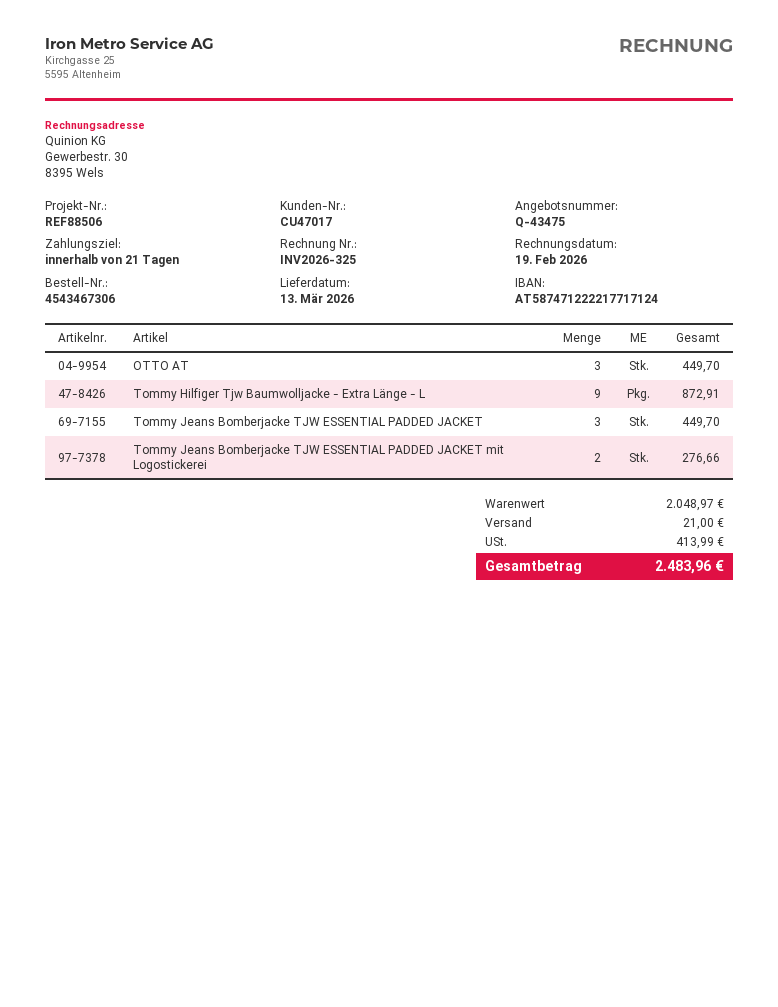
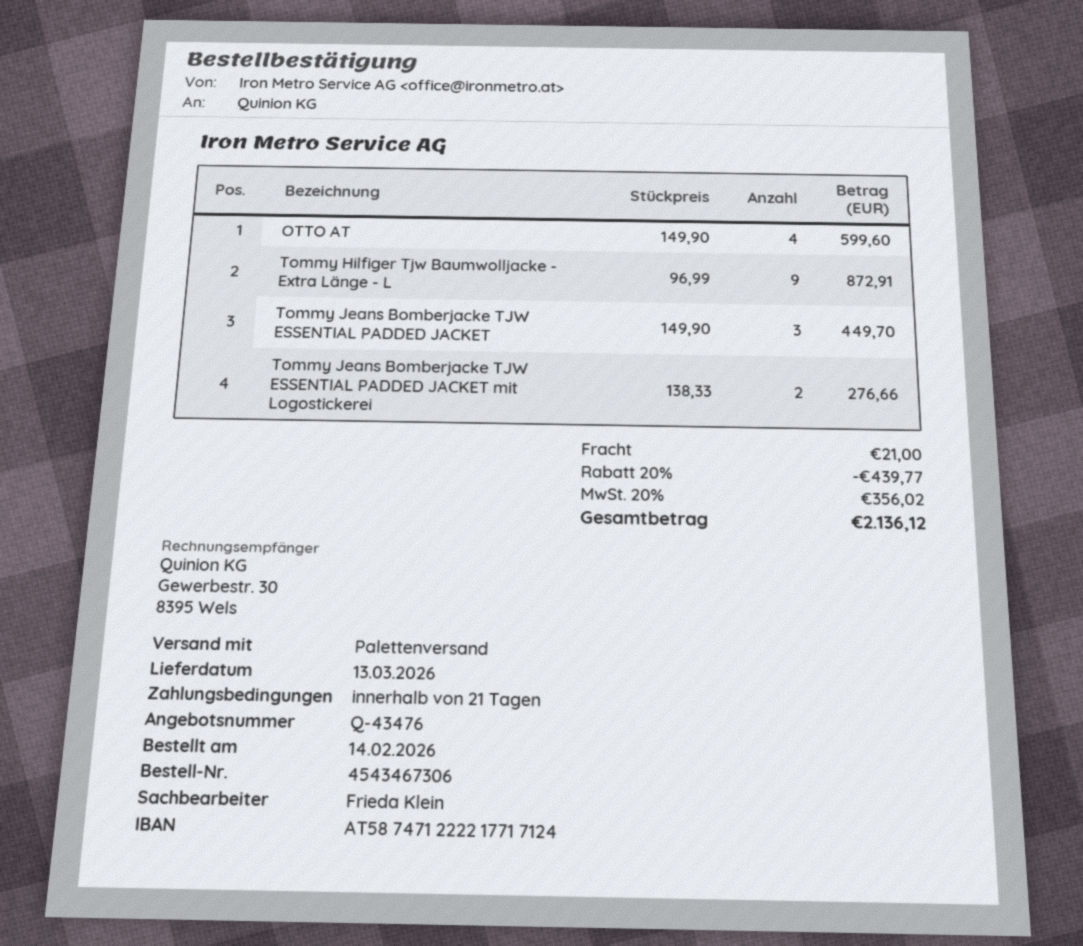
quote number: Q-43475 -> Q-43476
OTTO AT: 3 for 449.70 -> 4 for 599.60
discount: none -> 20% = 439.77
tax: 413.99 -> 356.02
total: 2483.96 -> 2136.12

